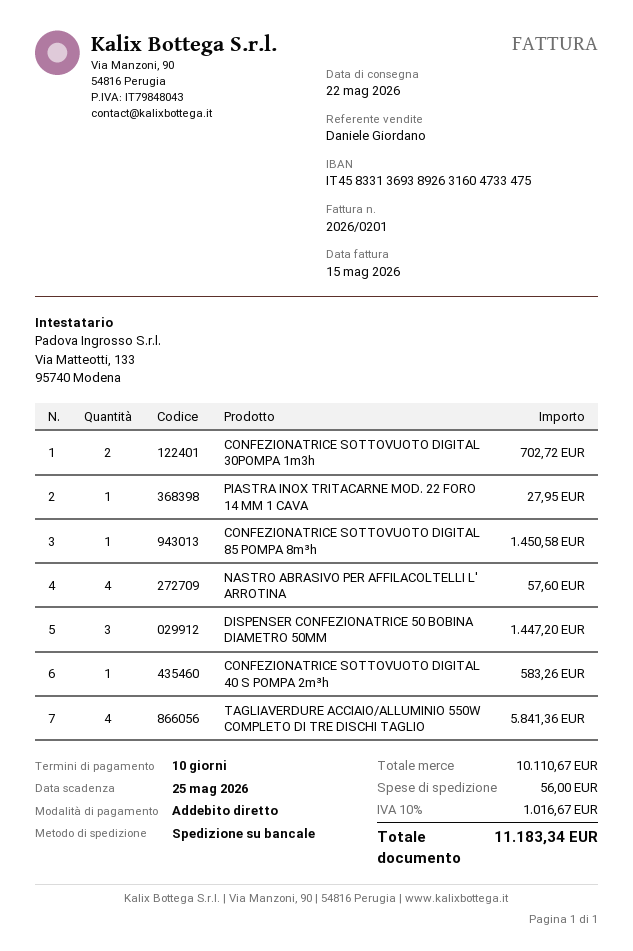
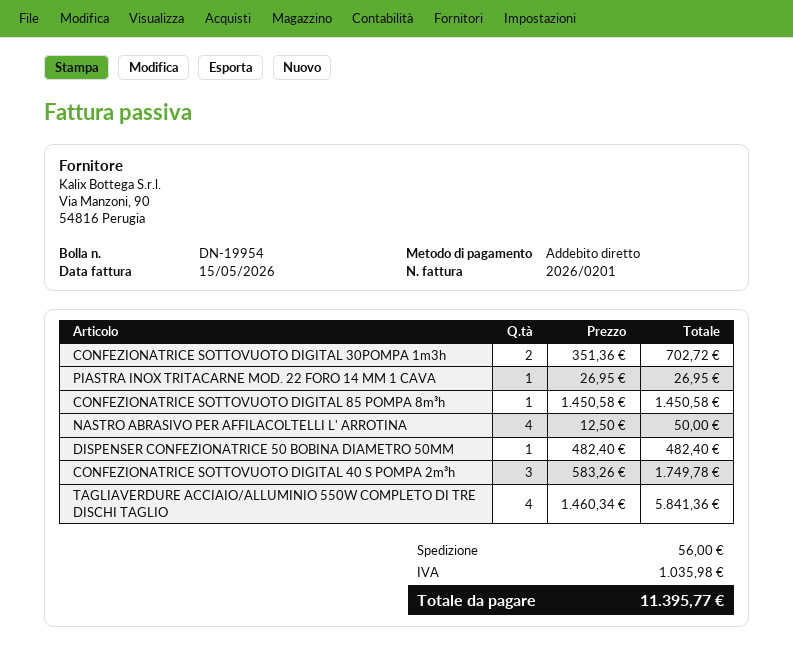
PIASTRA INOX TRITACARNE MOD. 22 FORO 14 MM 1 CAVA: 1 for 27.95 -> 1 for 26.95
NASTRO ABRASIVO PER AFFILACOLTELLI L' ARROTINA: 4 for 57.60 -> 4 for 50.00
DISPENSER CONFEZIONATRICE 50 BOBINA DIAMETRO 50MM: 3 for 1447.20 -> 1 for 482.40
CONFEZIONATRICE SOTTOVUOTO DIGITAL 40 S POMPA 2m³h: 1 for 583.26 -> 3 for 1749.78
tax: 1016.67 -> 1035.98
total: 11183.34 -> 11395.77

